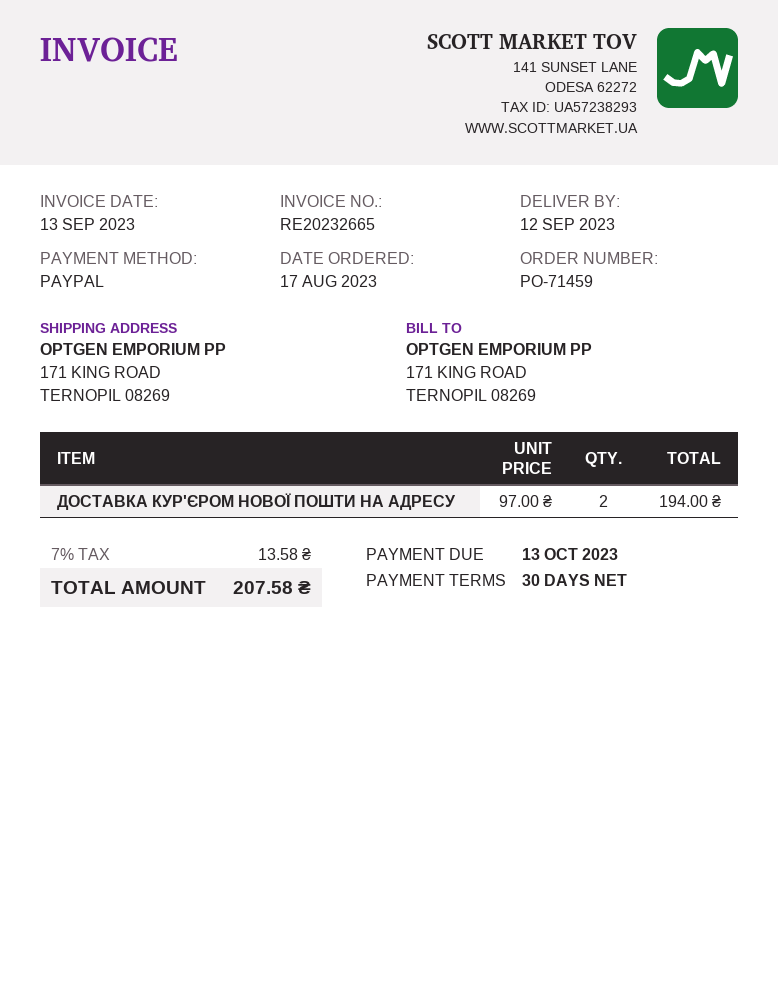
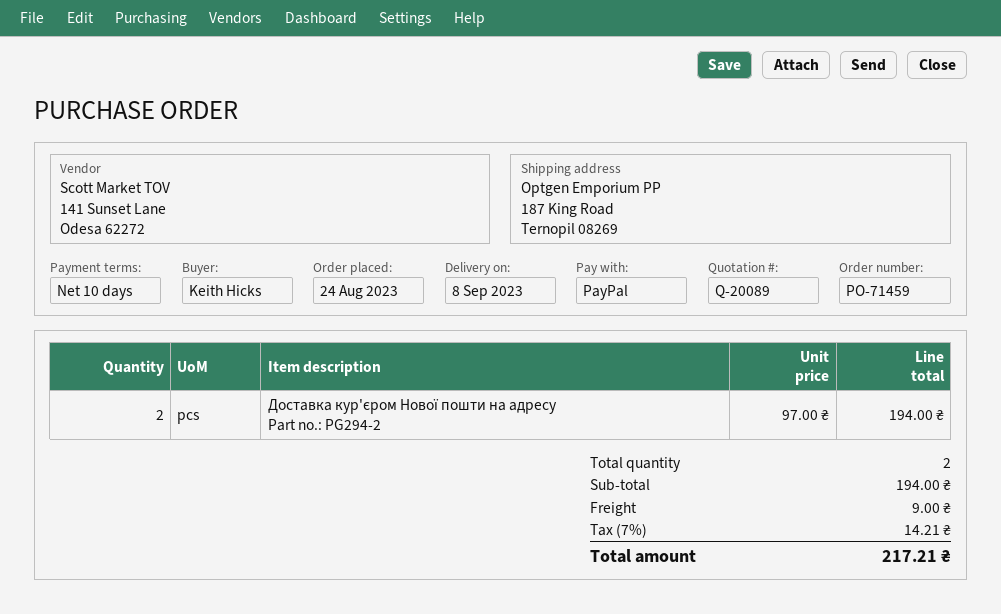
order date: 2023-08-17 -> 2023-08-24
delivery date: 2023-09-12 -> 2023-09-08
payment terms: 30 days -> 10 days
ship to: 171 KING ROAD, TERNOPIL 08269 -> 187 King Road, Ternopil 08269
shipping: none -> 9.00
tax: 7% = 13.58 -> 7% = 14.21
total: 207.58 -> 217.21

